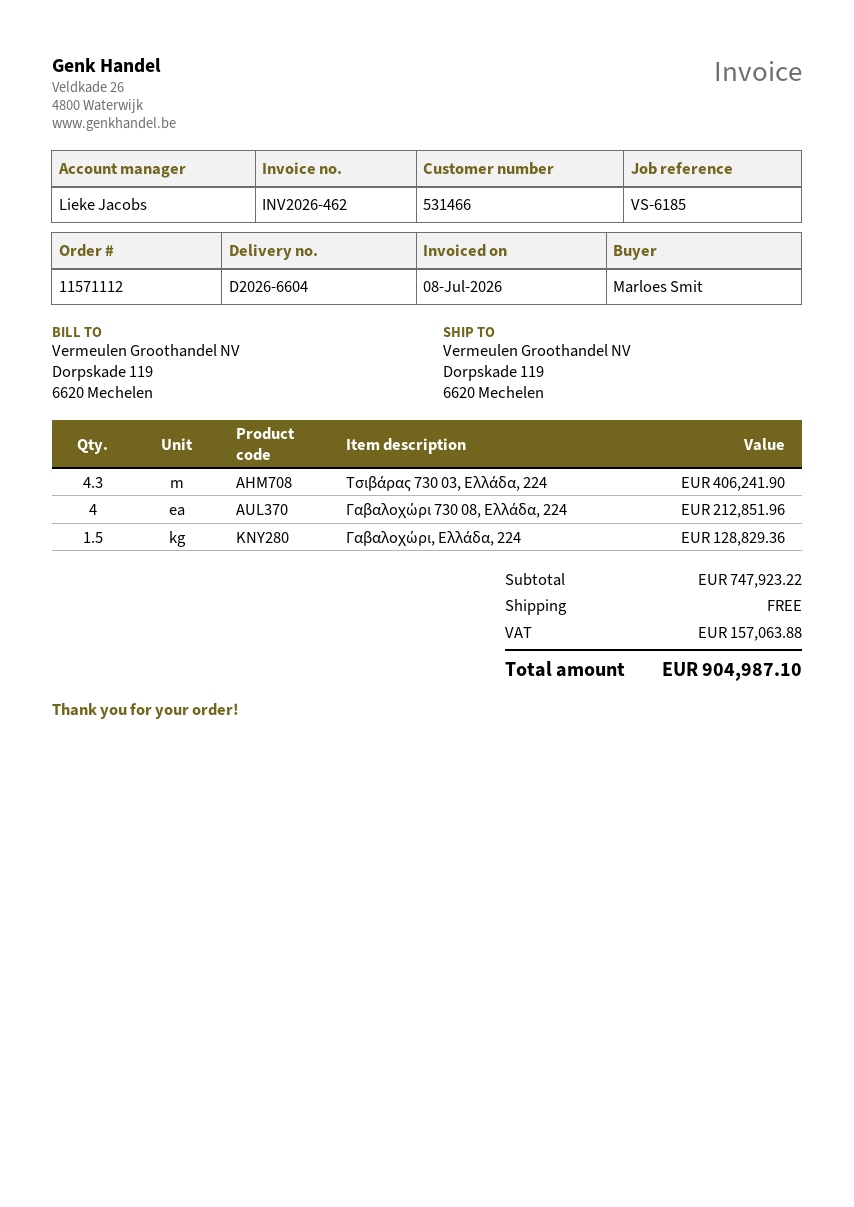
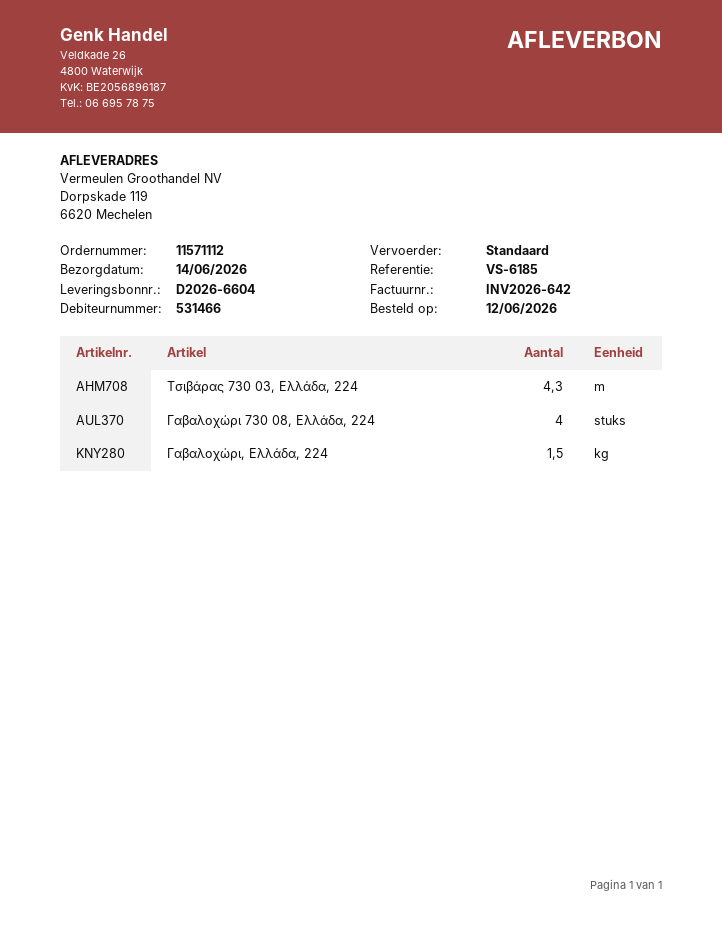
invoice number: INV2026-462 -> INV2026-642

